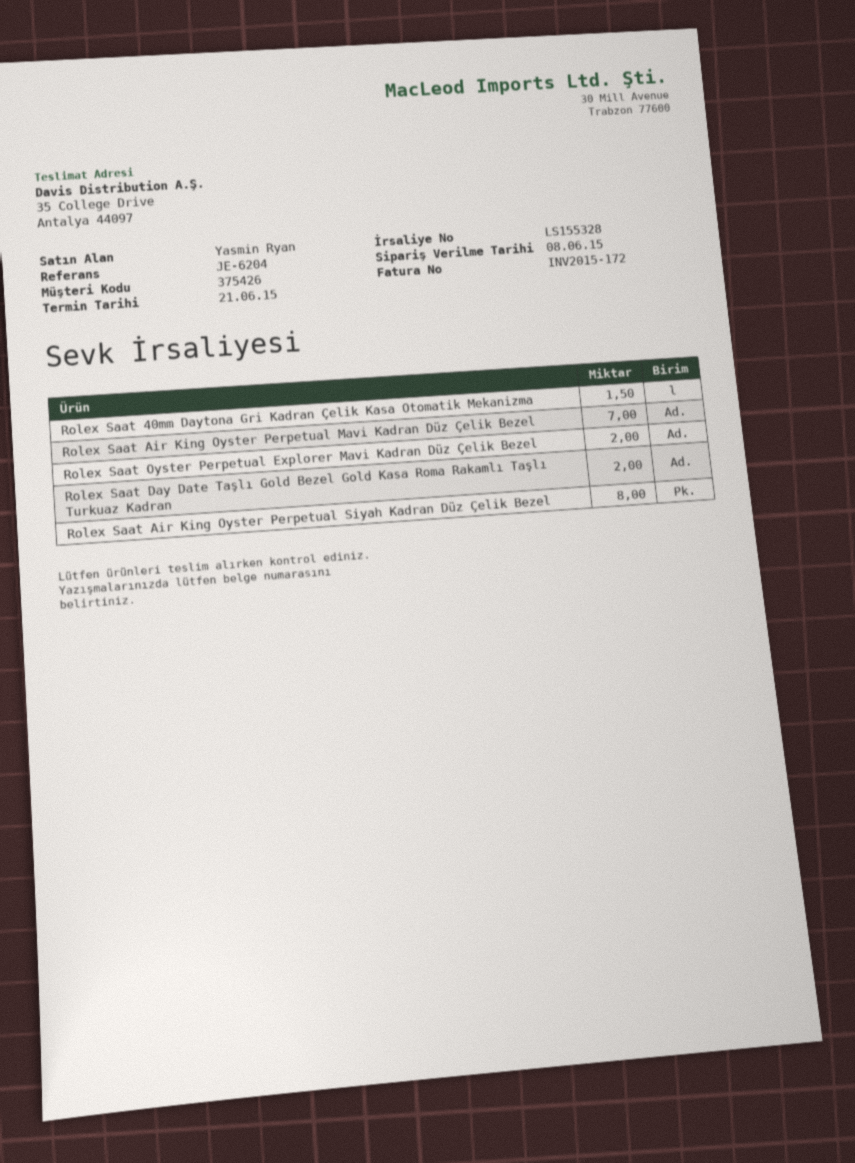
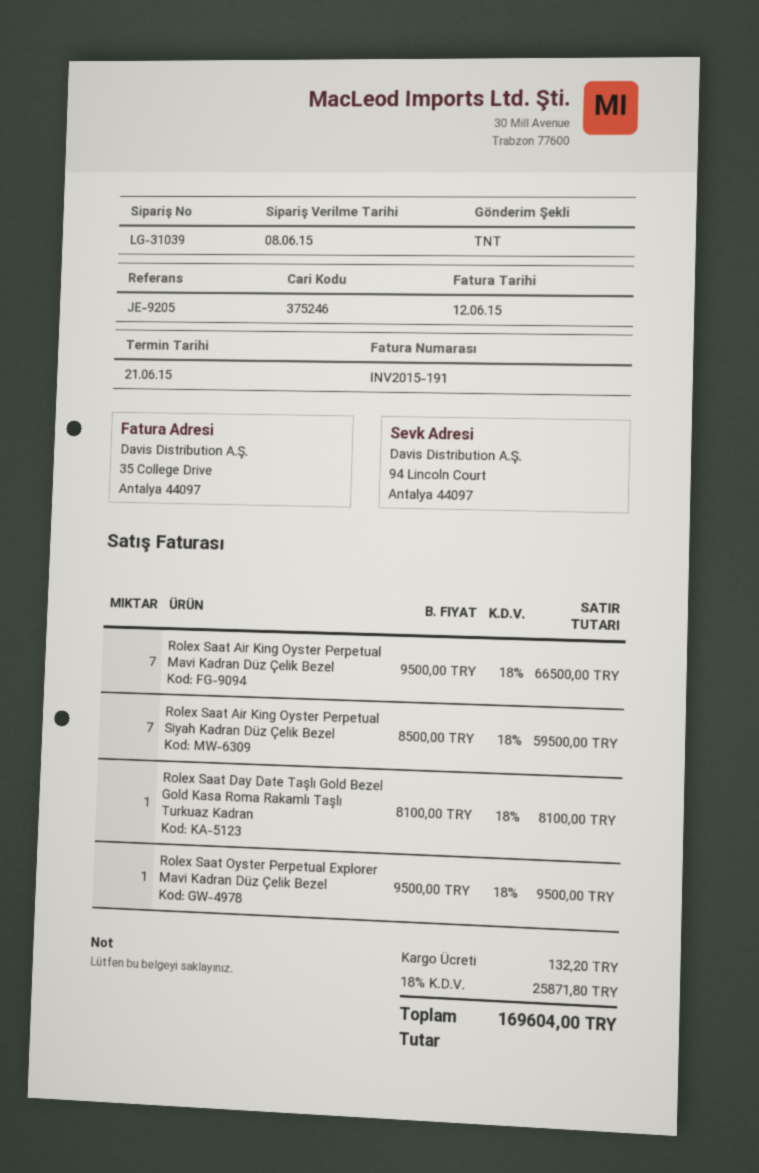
invoice number: INV2015-172 -> INV2015-191
customer number: 375426 -> 375246
reference: JE-6204 -> JE-9205
ship to: 35 College Drive, Antalya 44097 -> 94 Lincoln Court, Antalya 44097
Rolex Saat 40mm Daytona Gri Kadran Çelik Kasa Otomatik Mekanizma: 1.5 -> none
Rolex Saat Oyster Perpetual Explorer Mavi Kadran Düz Çelik Bezel: 2 -> 1
Rolex Saat Day Date Taşlı Gold Bezel Gold Kasa Roma Rakamlı Taşlı Turkuaz Kadran: 2 -> 1
Rolex Saat Air King Oyster Perpetual Siyah Kadran Düz Çelik Bezel: 8 -> 7

